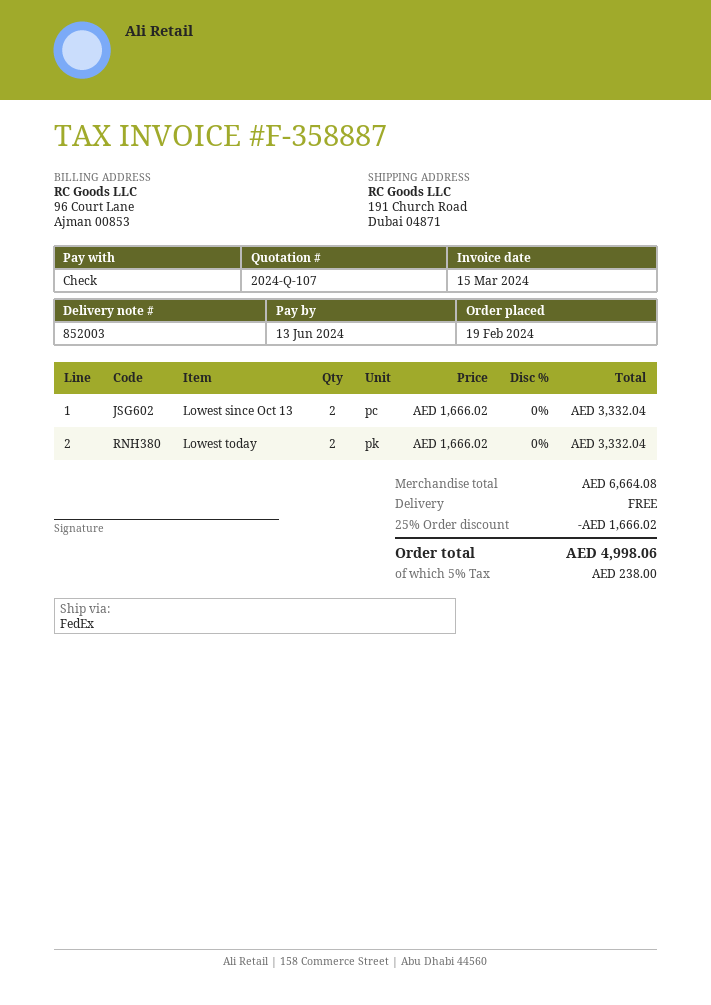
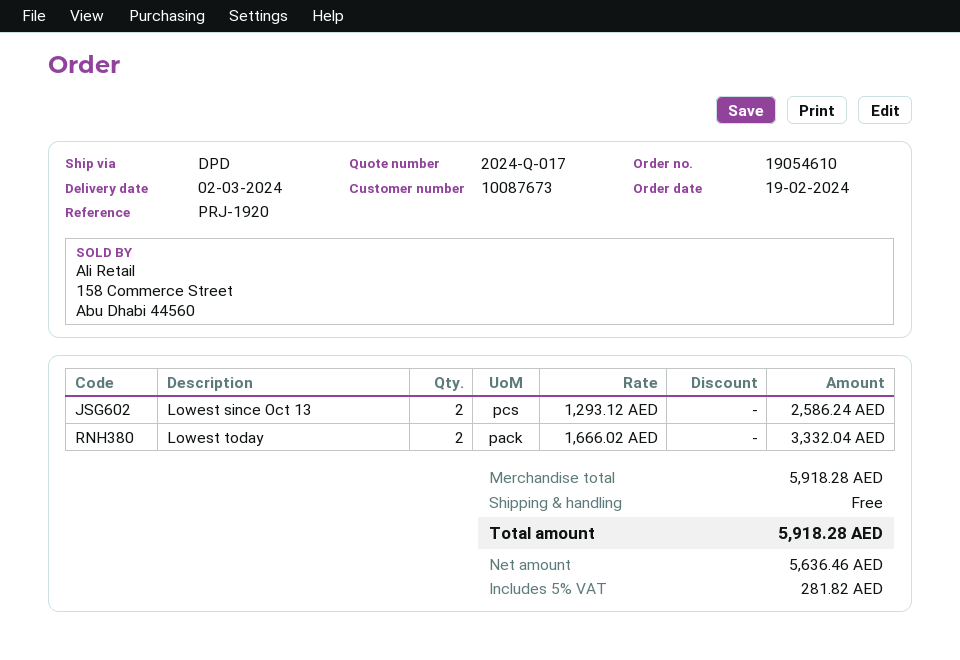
quote number: 2024-Q-107 -> 2024-Q-017
shipping method: FedEx -> DPD
Lowest since Oct 13: 2 x 1666.02 = 3332.04 -> 2 x 1293.12 = 2586.24
subtotal: 6664.08 -> 5918.28
discount: 25% = 1666.02 -> none
tax: 5% = 238.00 -> 5% = 281.82
total: 4998.06 -> 5918.28

